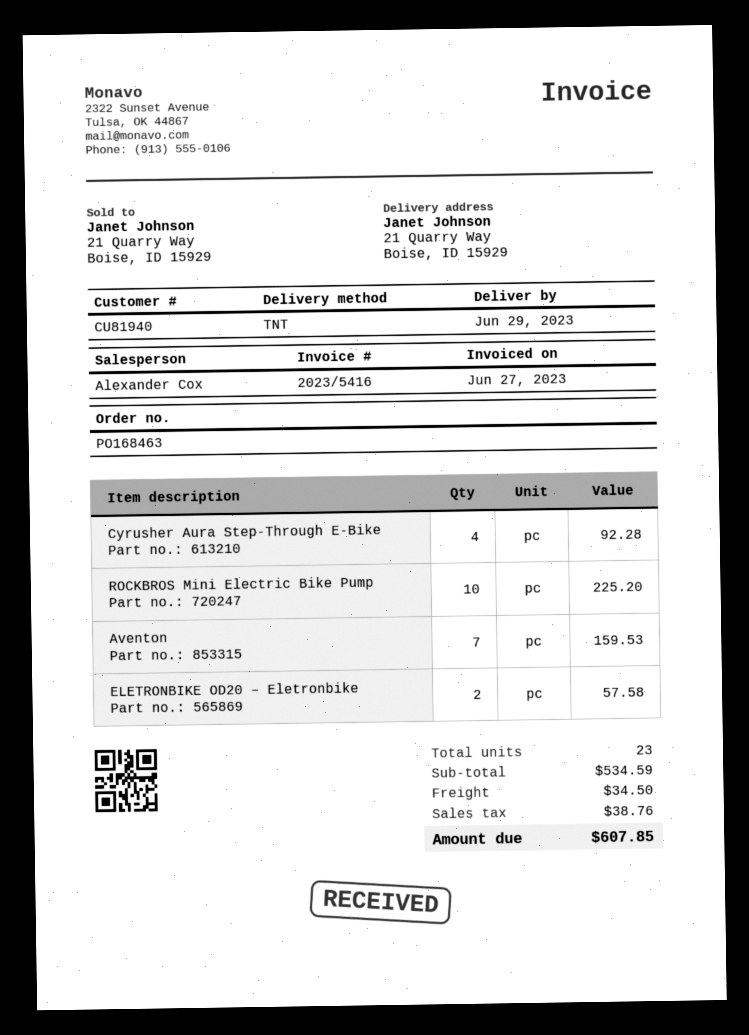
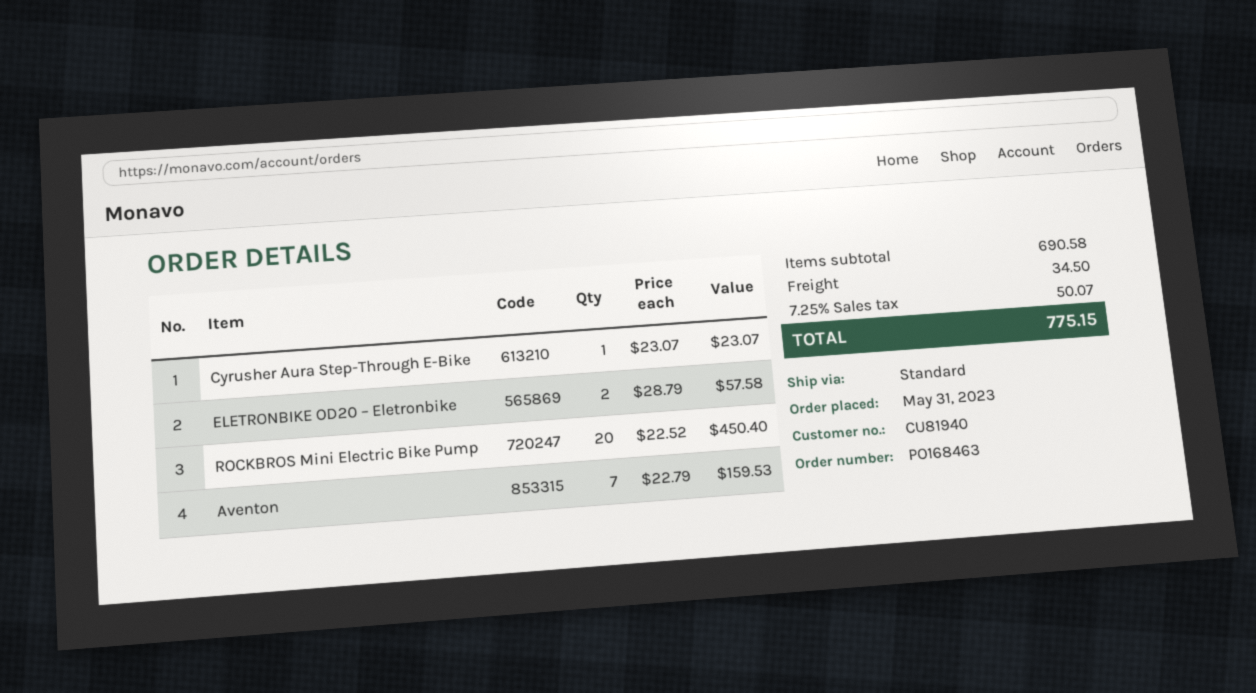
shipping method: TNT -> standard
Cyrusher Aura Step-Through E-Bike: 4 for 92.28 -> 1 for 23.07
ROCKBROS Mini Electric Bike Pump: 10 for 225.20 -> 20 for 450.40
subtotal: 534.59 -> 690.58
tax: 38.76 -> 50.07
total: 607.85 -> 775.15

